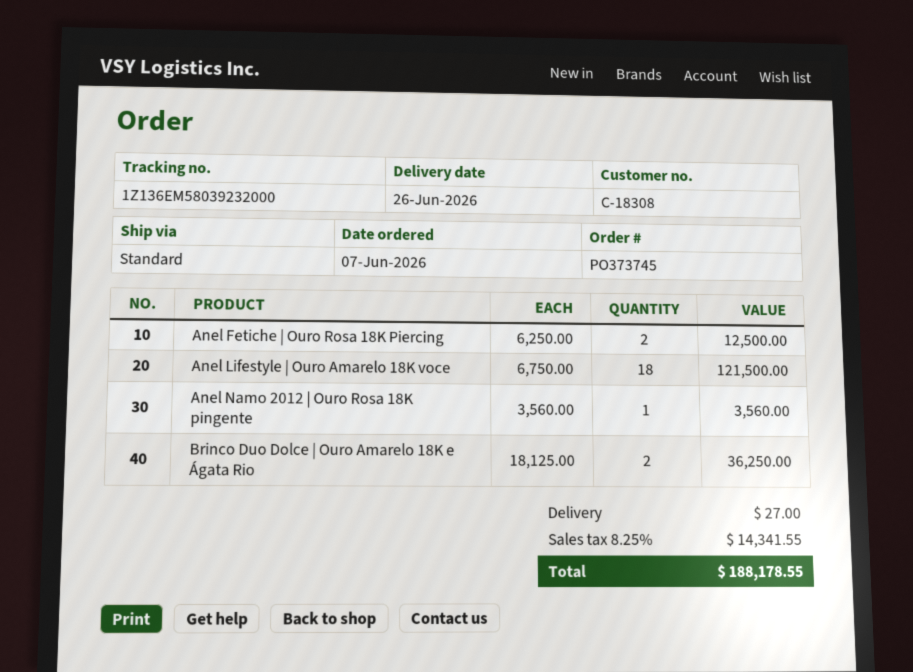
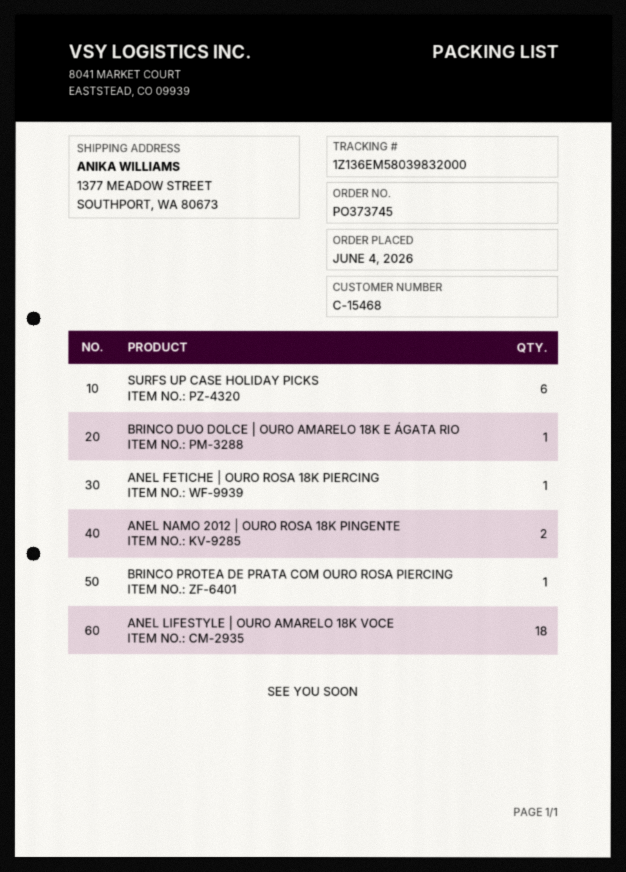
order date: 2026-06-07 -> 2026-06-04
customer number: C-18308 -> C-15468
tracking number: 1Z136EM58039232000 -> 1Z136EM58039832000
Anel Fetiche | Ouro Rosa 18K Piercing: 2 -> 1
Anel Namo 2012 | Ouro Rosa 18K pingente: 1 -> 2
Brinco Duo Dolce | Ouro Amarelo 18K e Ágata Rio: 2 -> 1
SURFS UP CASE HOLIDAY PICKS: none -> 6
BRINCO PROTEA DE PRATA COM OURO ROSA PIERCING: none -> 1

